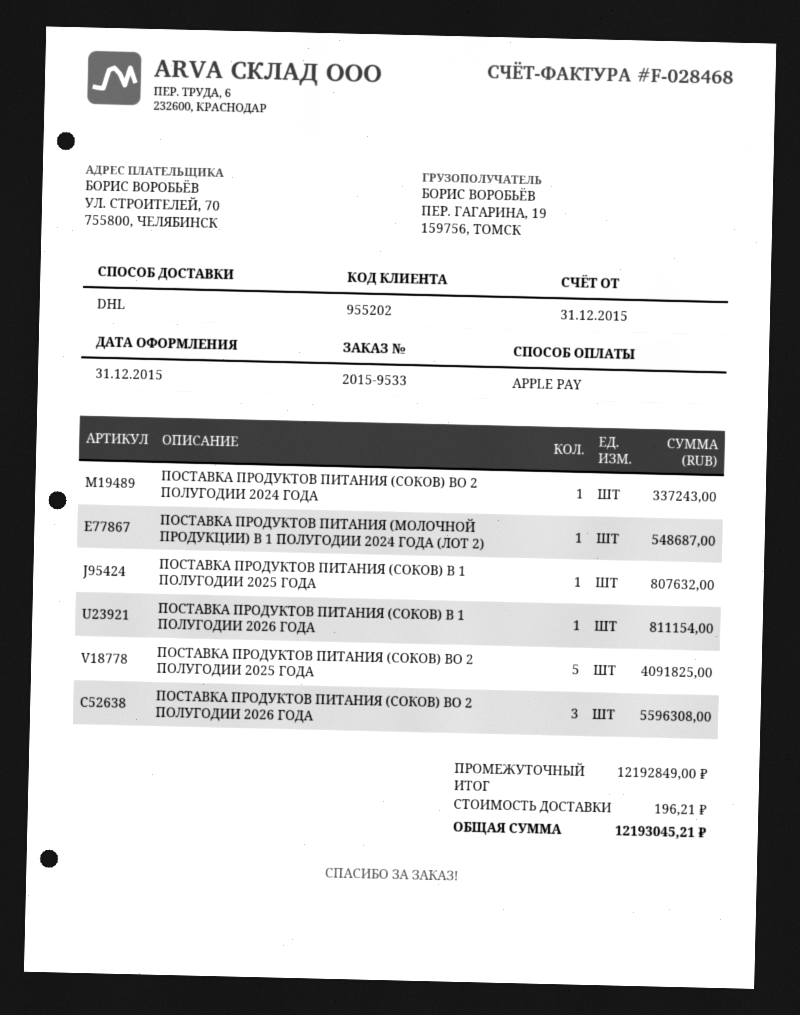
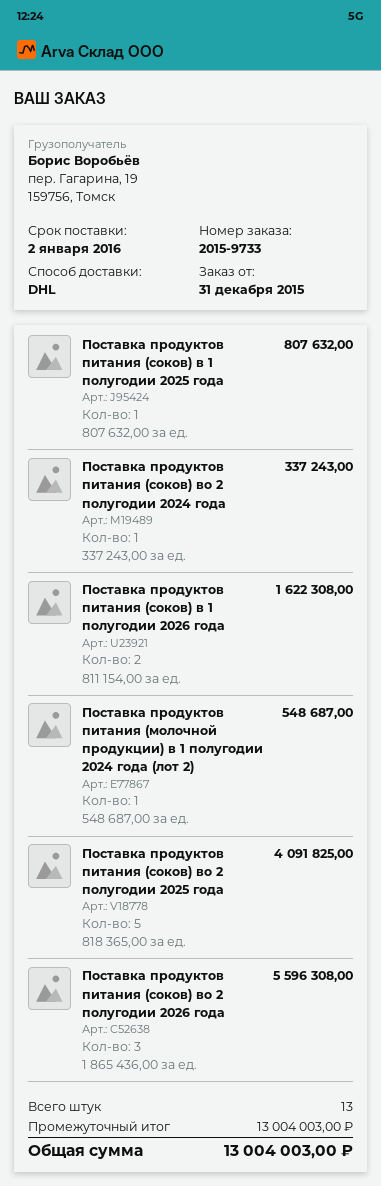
order number: 2015-9533 -> 2015-9733
ПОСТАВКА ПРОДУКТОВ ПИТАНИЯ (СОКОВ) В 1 ПОЛУГОДИИ 2026 ГОДА: 1 for 811154.00 -> 2 for 1622308.00
subtotal: 12192849.00 -> 13004003.00
shipping: 196.21 -> none
total: 12193045.21 -> 13004003.00

